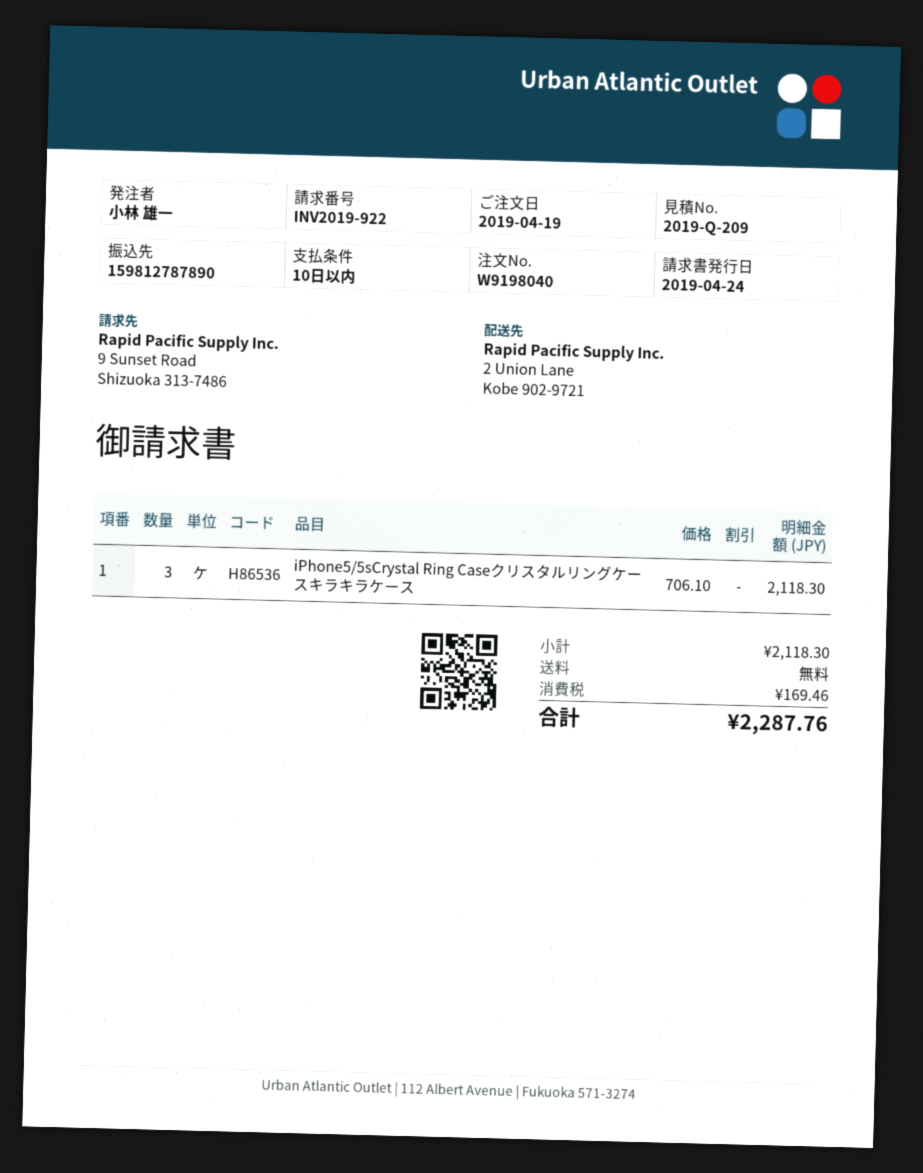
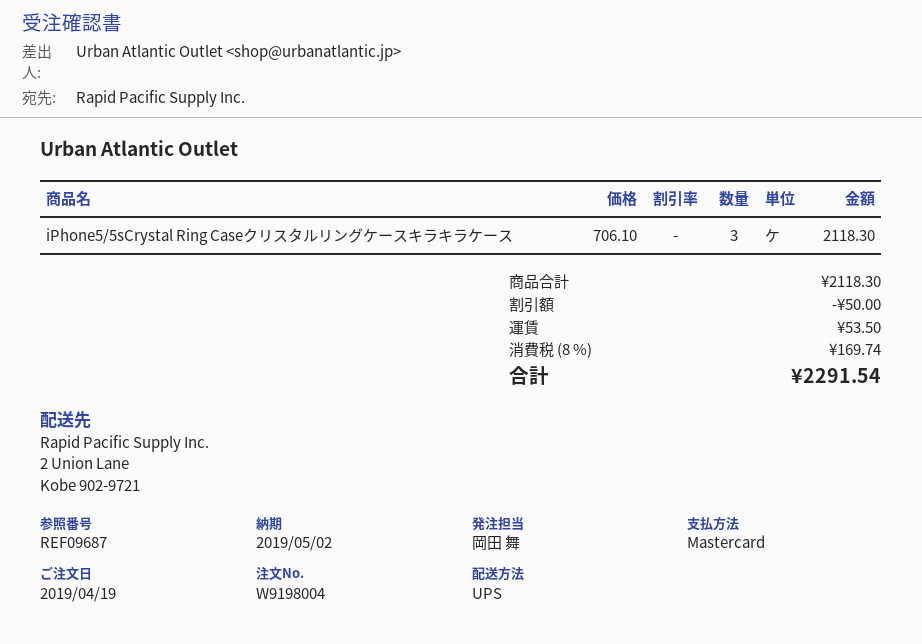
order number: W9198040 -> W9198004
ordered by: 小林 雄一 -> 岡田 舞
discount: none -> 50.00
shipping: 0.00 -> 53.50
tax: 169.46 -> 169.74
total: 2287.76 -> 2291.54

